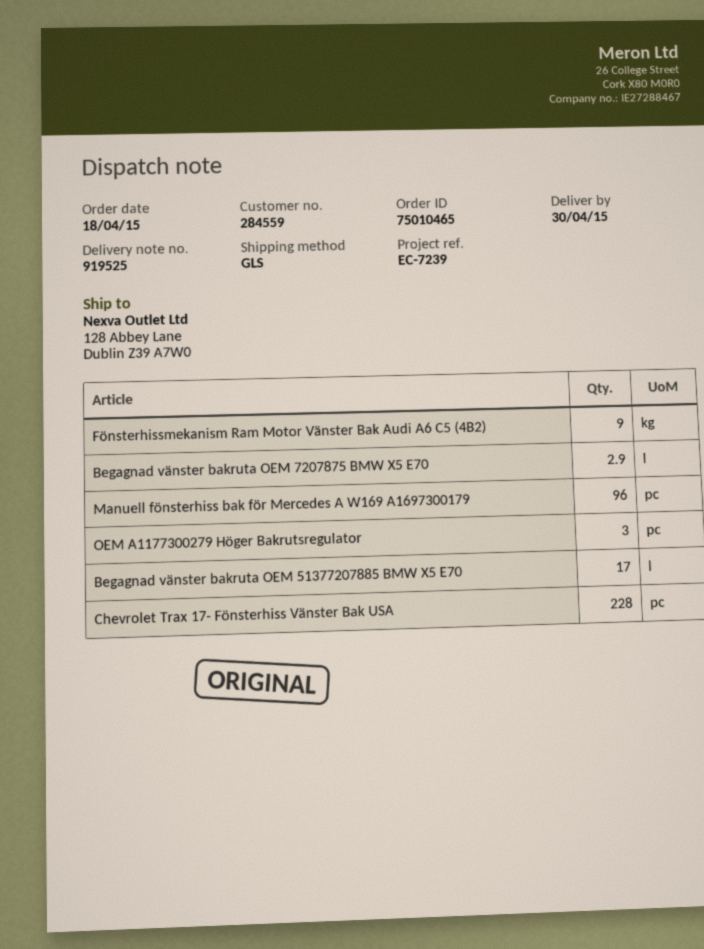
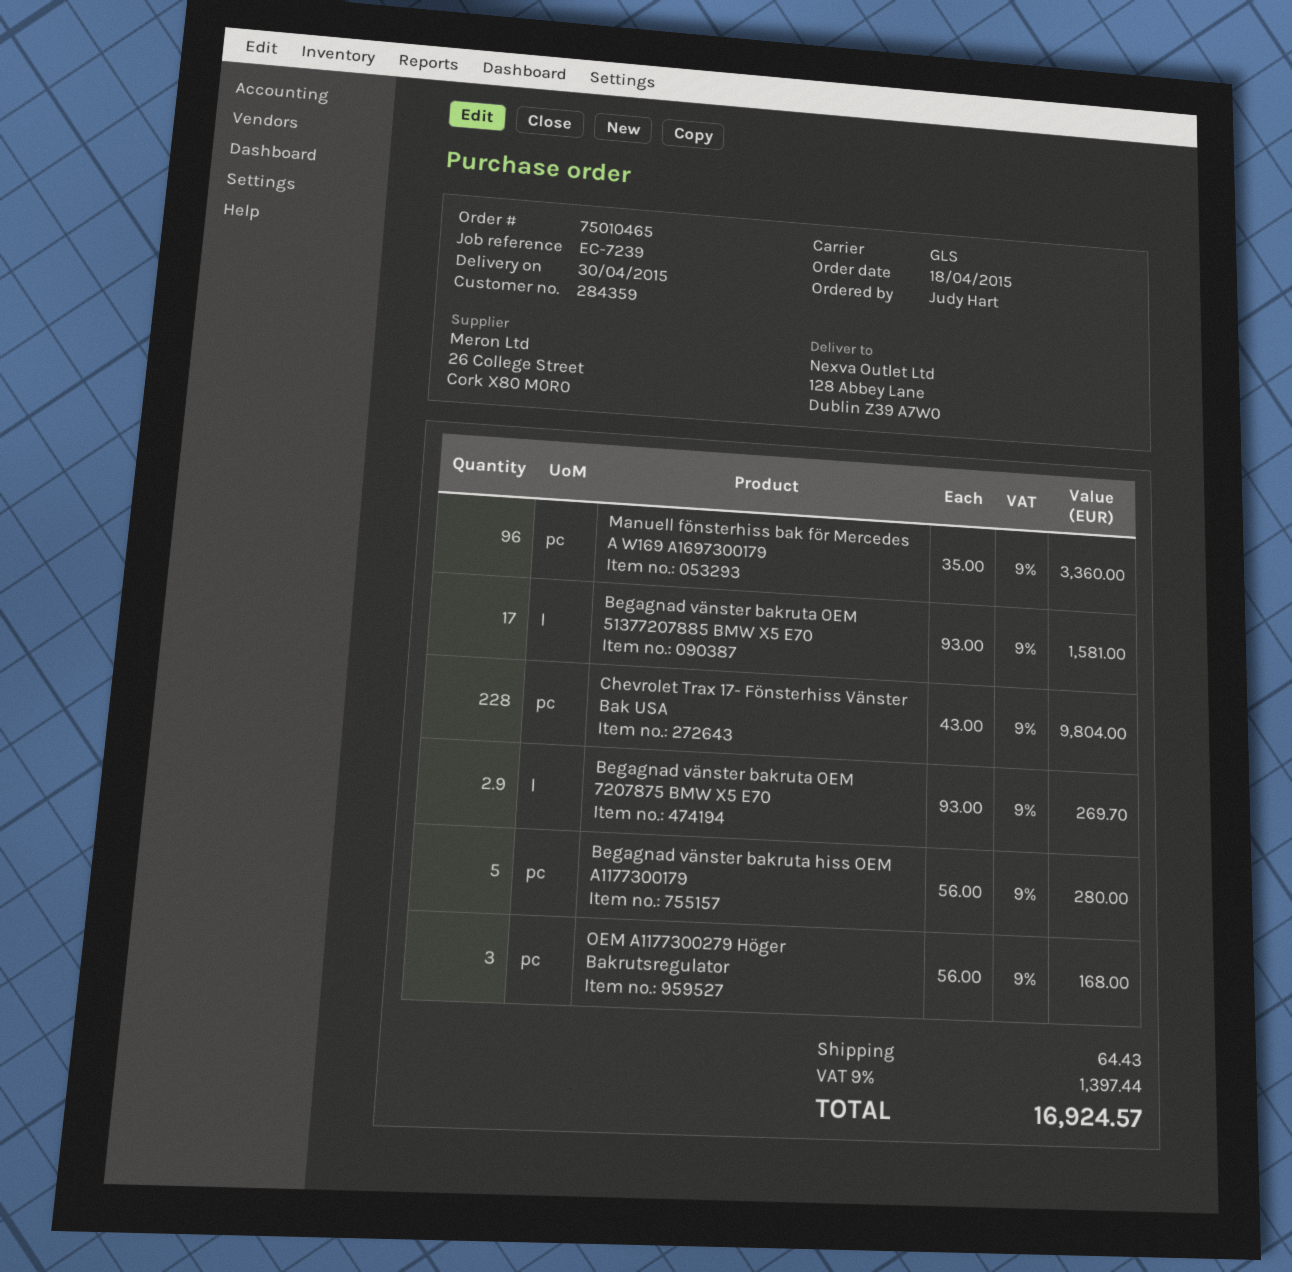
customer number: 284559 -> 284359
Fönsterhissmekanism Ram Motor Vänster Bak Audi A6 C5 (4B2): 9 -> none
Begagnad vänster bakruta hiss OEM A1177300179: none -> 5

